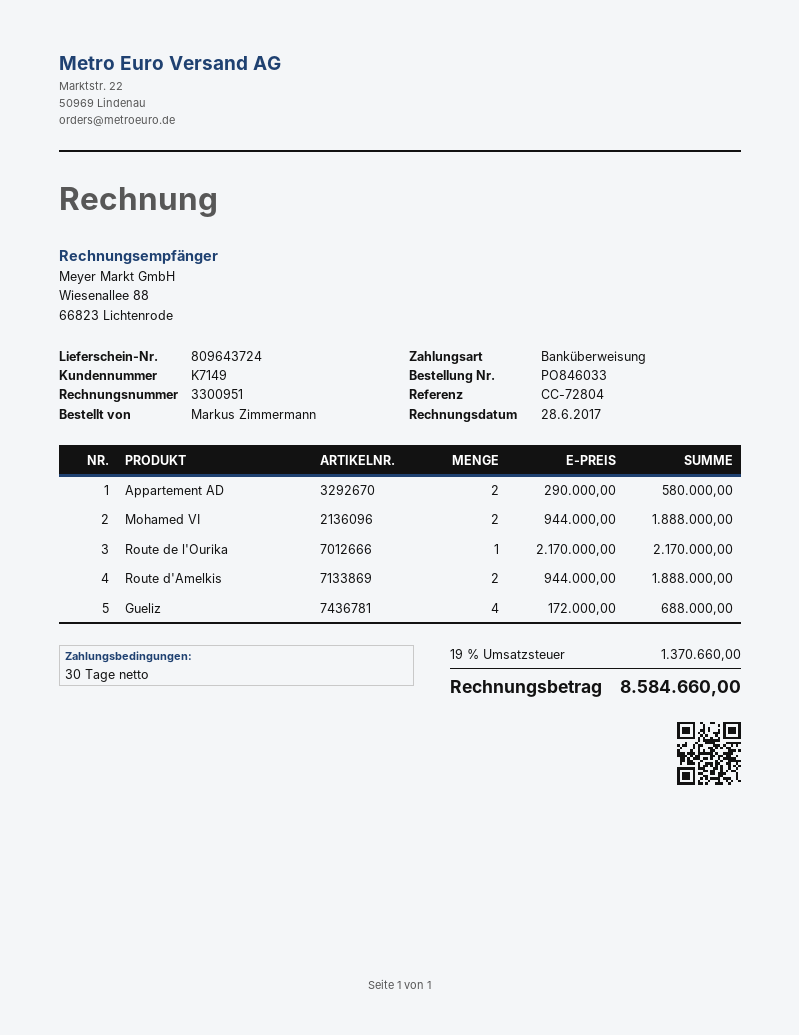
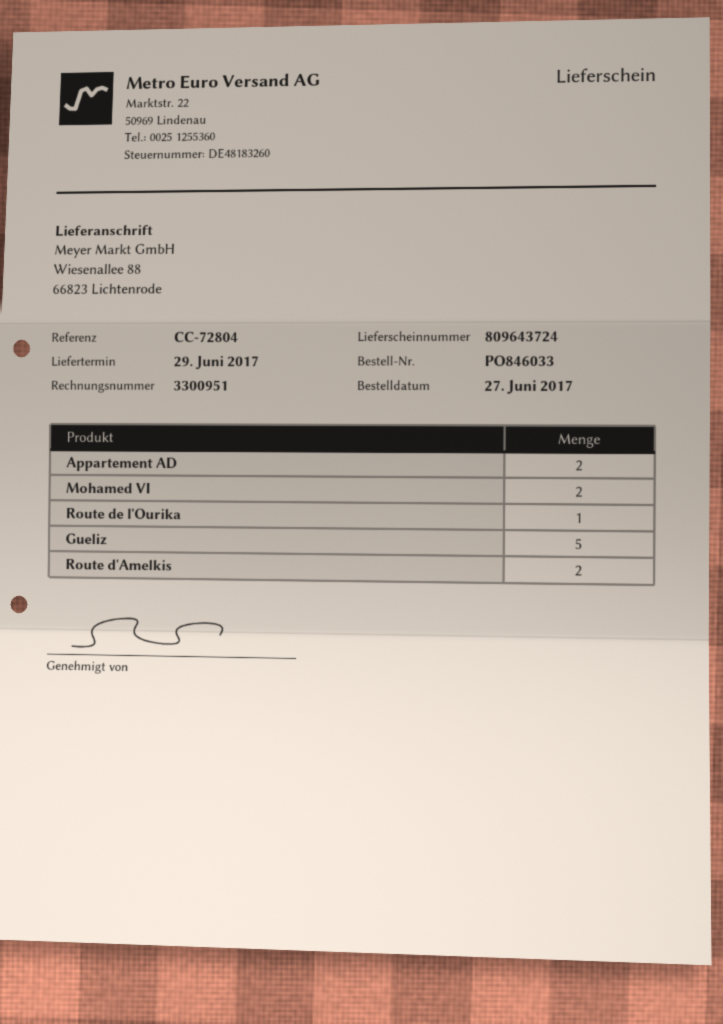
Gueliz: 4 -> 5

